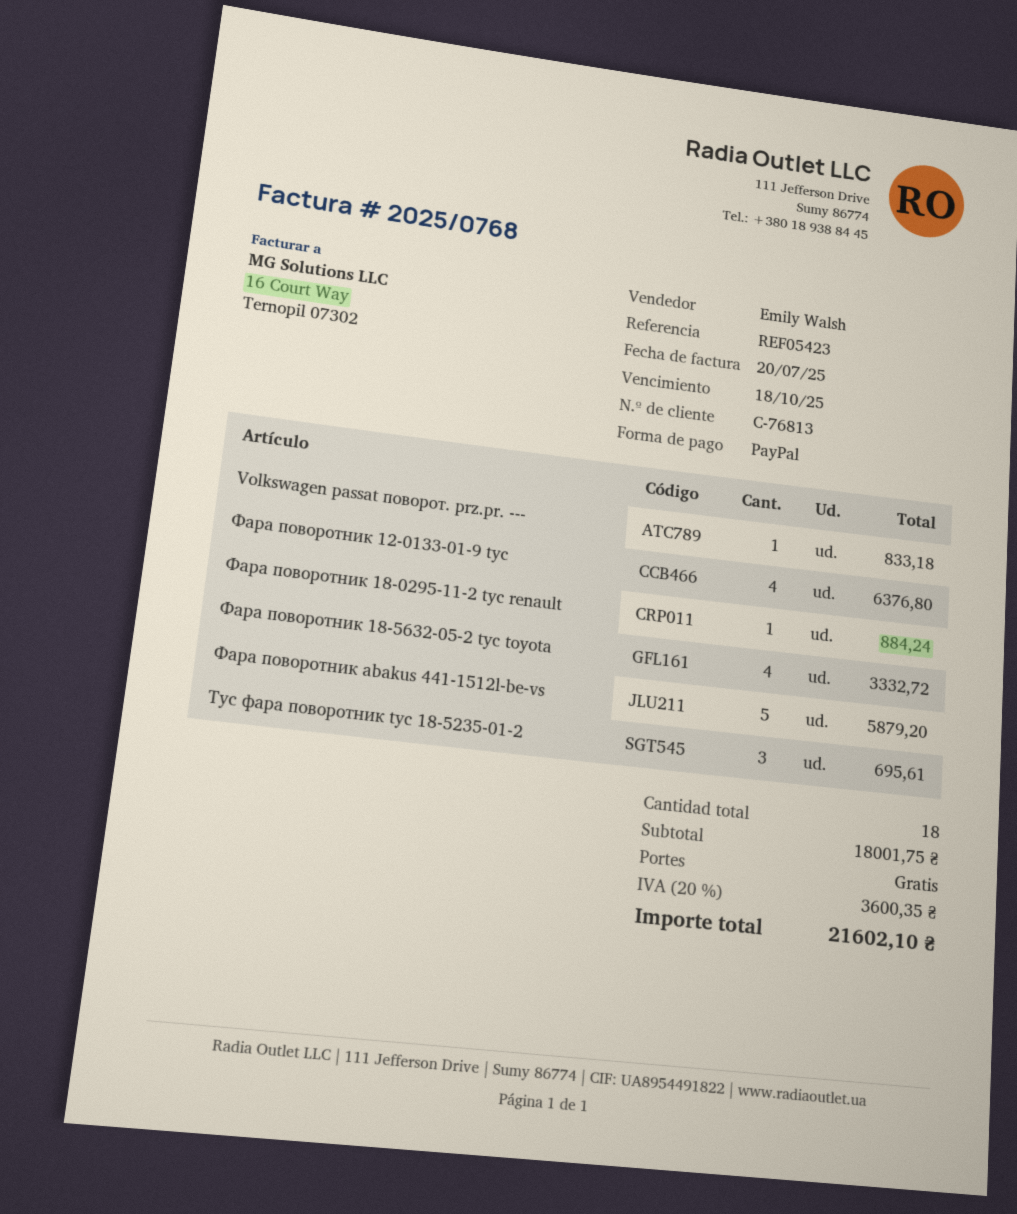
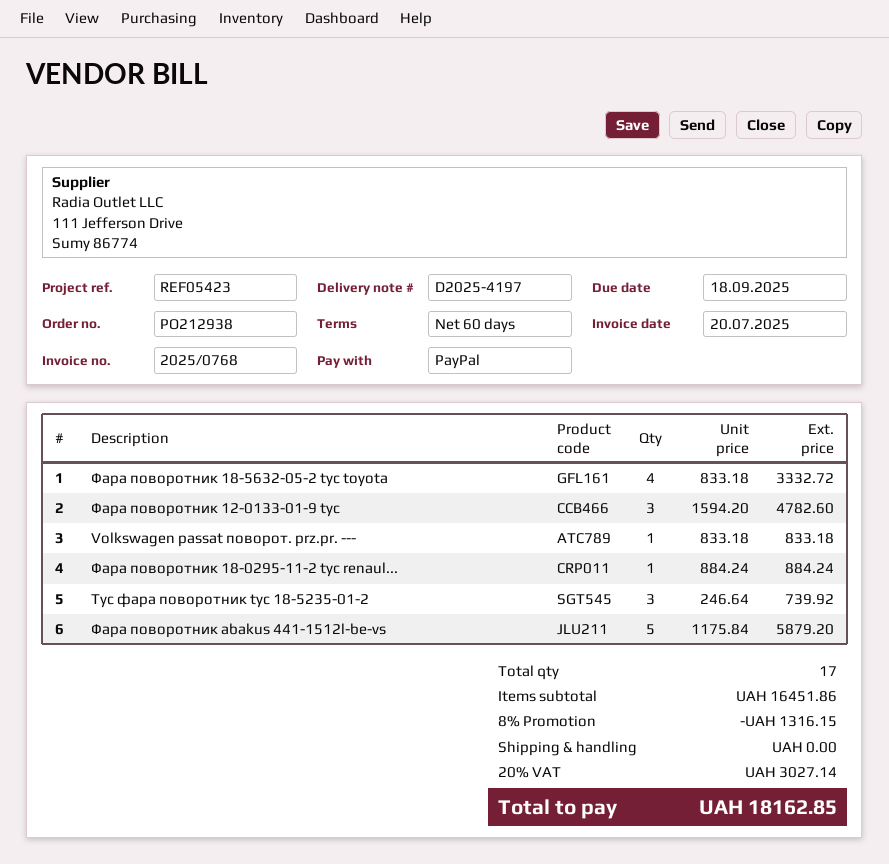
due date: 2025-10-18 -> 2025-09-18
Фара поворотник 12-0133-01-9 tyc: 4 for 6376.80 -> 3 for 4782.60
Tyc фара поворотник tyc 18-5235-01-2: 3 for 695.61 -> 3 for 739.92
total quantity: 18 -> 17
subtotal: 18001.75 -> 16451.86
discount: none -> 8% = 1316.15
tax: 20% = 3600.35 -> 20% = 3027.14
total: 21602.10 -> 18162.85

